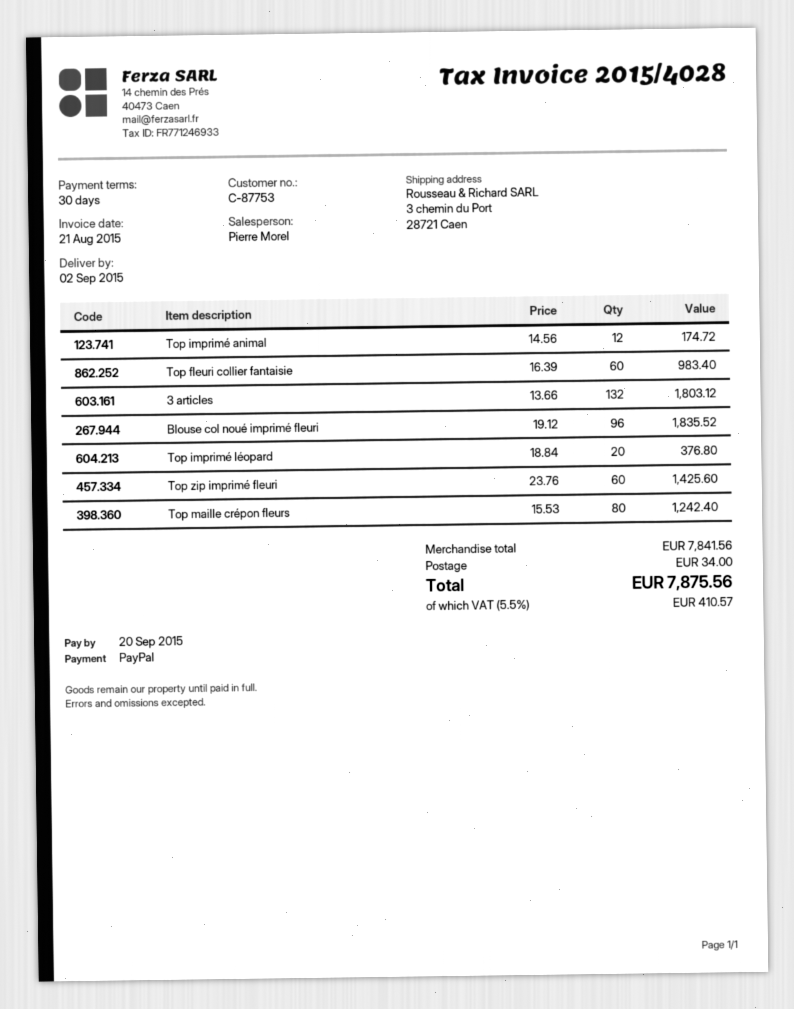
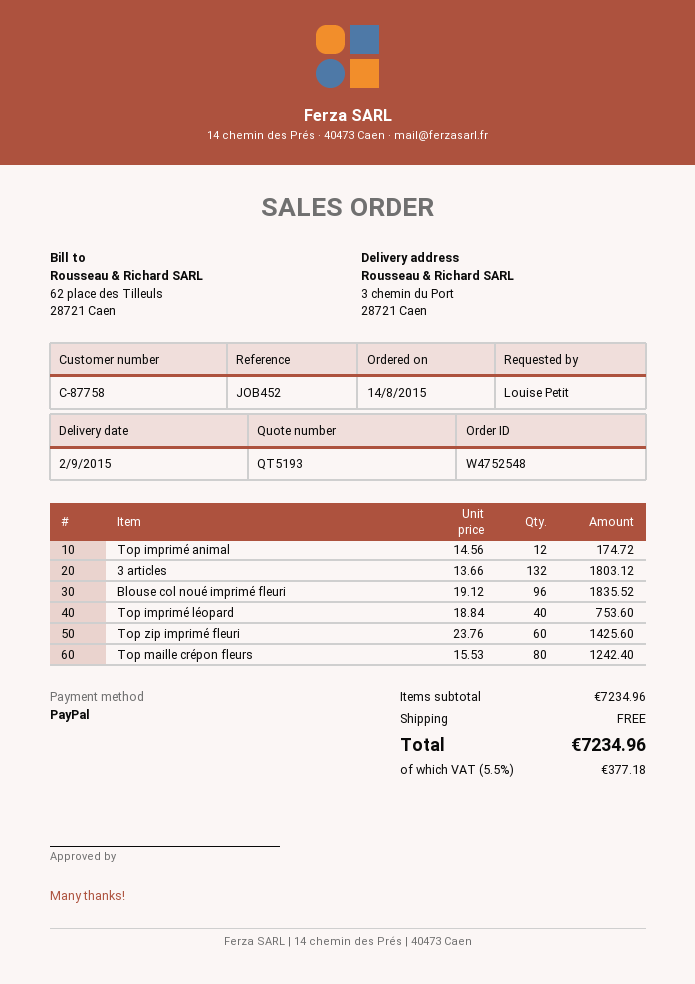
customer number: C-87753 -> C-87758
Top fleuri collier fantaisie: 60 x 16.39 = 983.40 -> none
Top imprimé léopard: 20 x 18.84 = 376.80 -> 40 x 18.84 = 753.60
subtotal: 7841.56 -> 7234.96
shipping: 34.00 -> 0.00
tax: 5.5% = 410.57 -> 5.5% = 377.18
total: 7875.56 -> 7234.96

